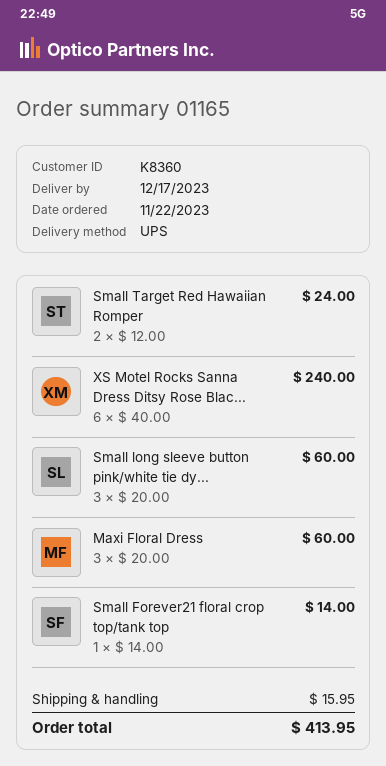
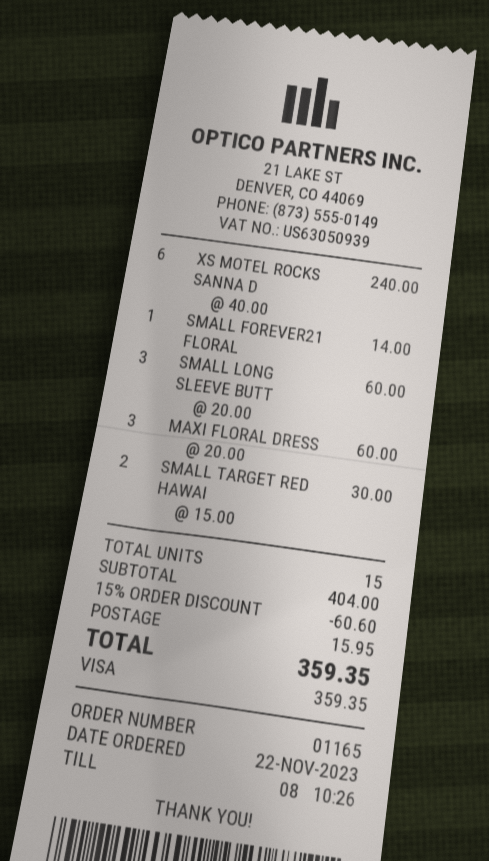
Small Target Red Hawaiian Romper: 2 x 12.00 = 24.00 -> 2 x 15.00 = 30.00
discount: none -> 15% = 60.60
total: 413.95 -> 359.35

